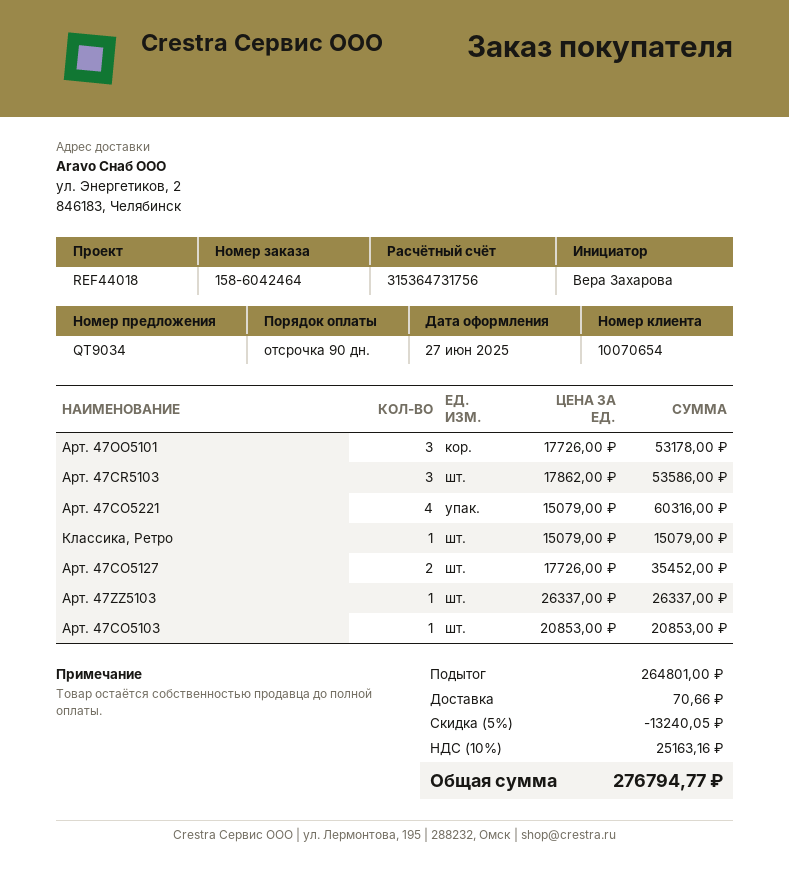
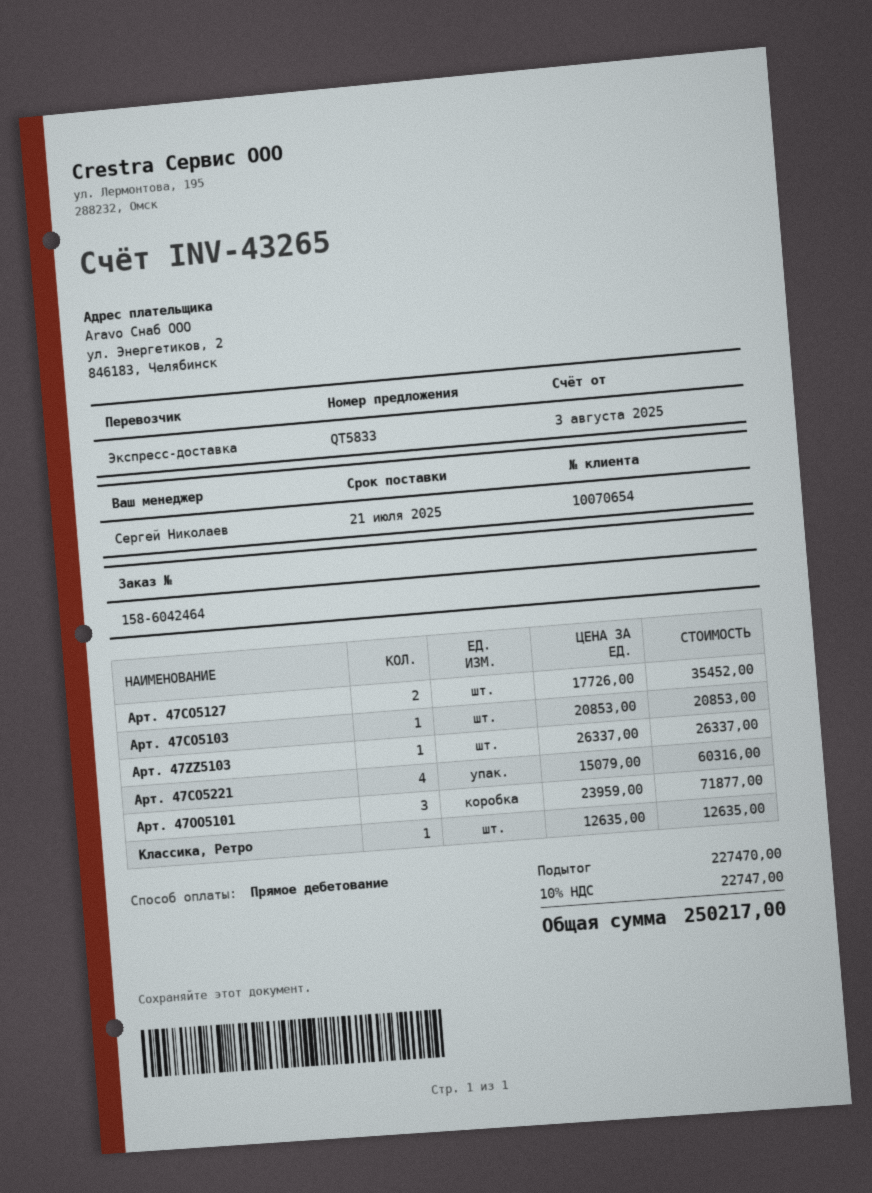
quote number: QT9034 -> QT5833
Арт. 47OO5101: 3 x 17726.00 = 53178.00 -> 3 x 23959.00 = 71877.00
Арт. 47CR5103: 3 x 17862.00 = 53586.00 -> none
Классика, Ретро: 1 x 15079.00 = 15079.00 -> 1 x 12635.00 = 12635.00
subtotal: 264801.00 -> 227470.00
discount: 5% = 13240.05 -> none
shipping: 70.66 -> none
tax: 10% = 25163.16 -> 10% = 22747.00
total: 276794.77 -> 250217.00

